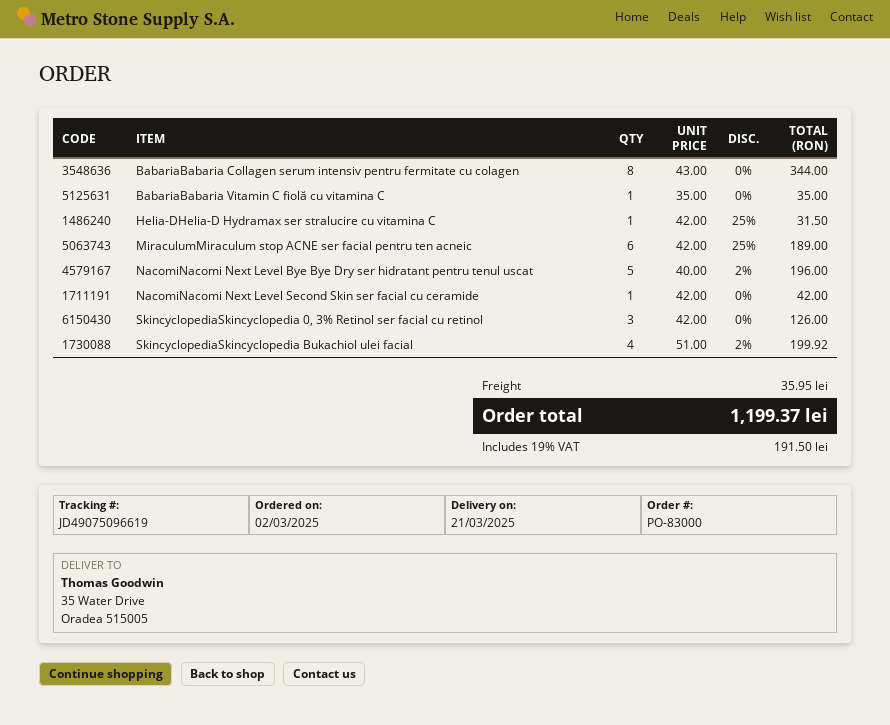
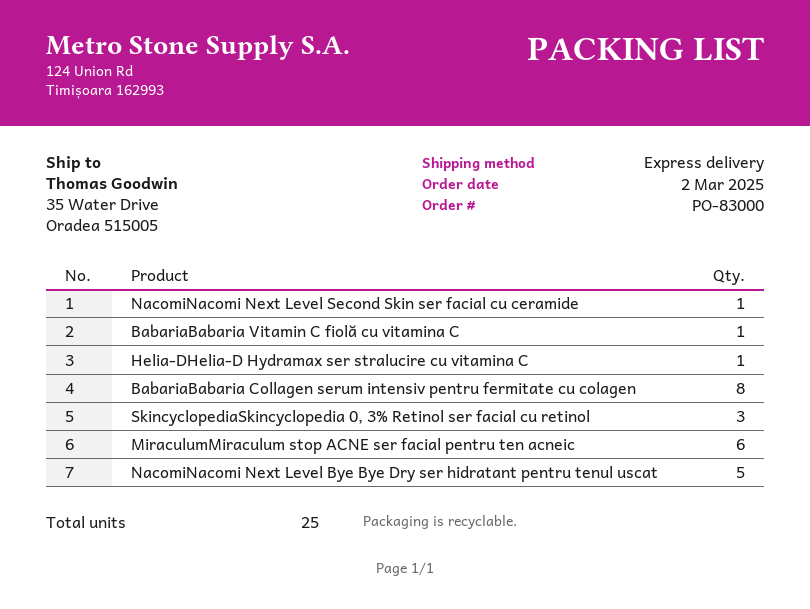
SkincyclopediaSkincyclopedia Bukachiol ulei facial: 4 -> none

